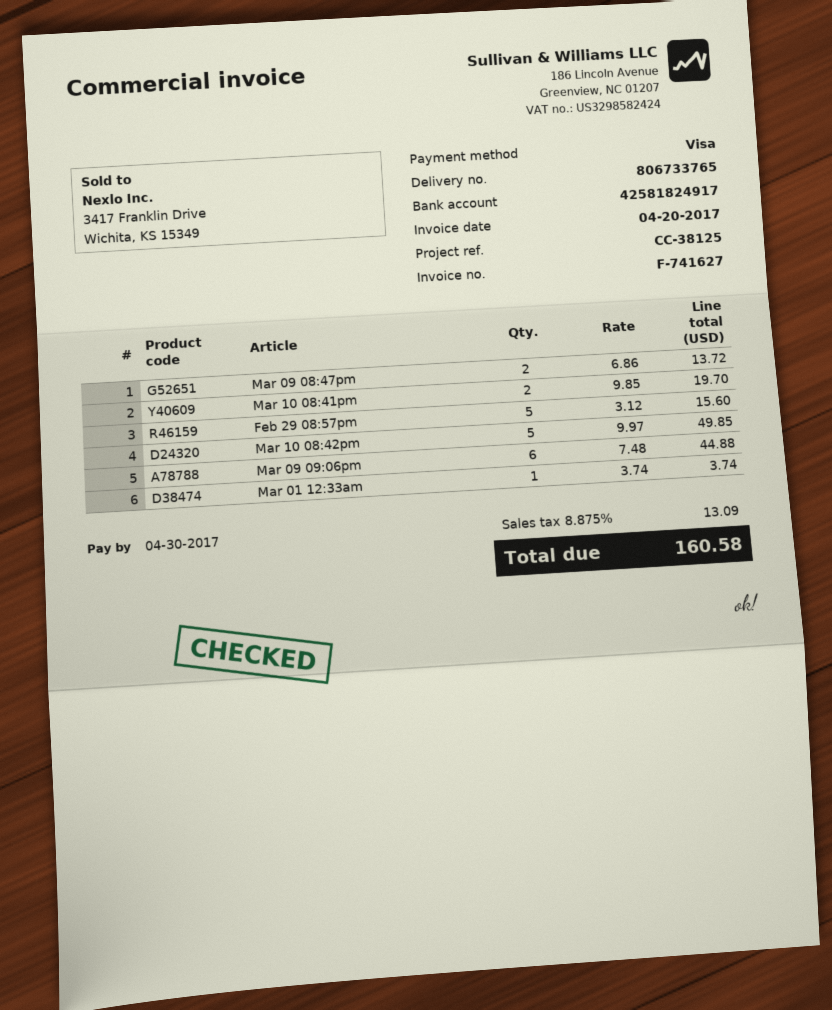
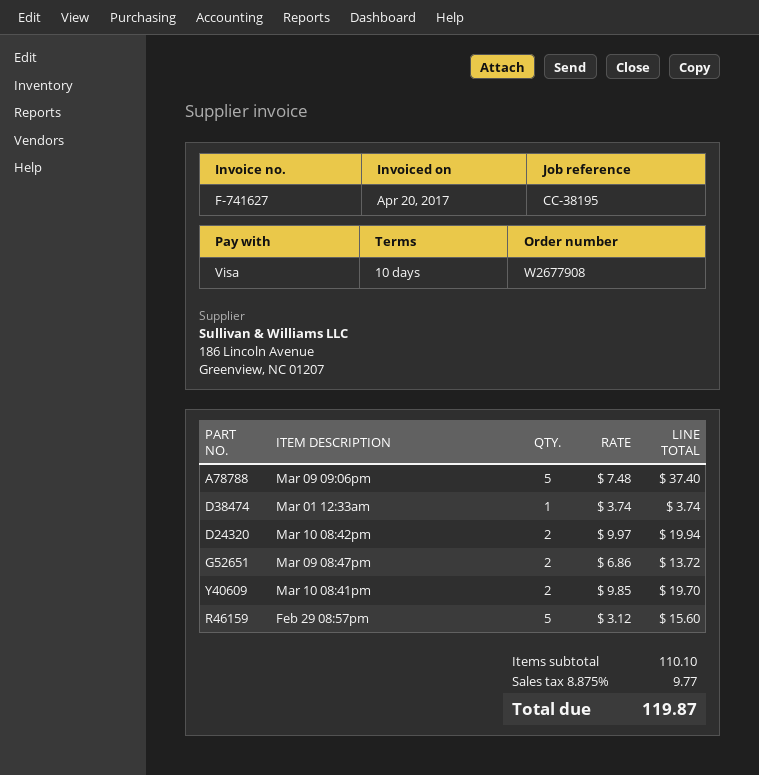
reference: CC-38125 -> CC-38195
Mar 10 08:42pm: 5 x 9.97 = 49.85 -> 2 x 9.97 = 19.94
Mar 09 09:06pm: 6 x 7.48 = 44.88 -> 5 x 7.48 = 37.40
tax: 8.875% = 13.09 -> 8.875% = 9.77
total: 160.58 -> 119.87

